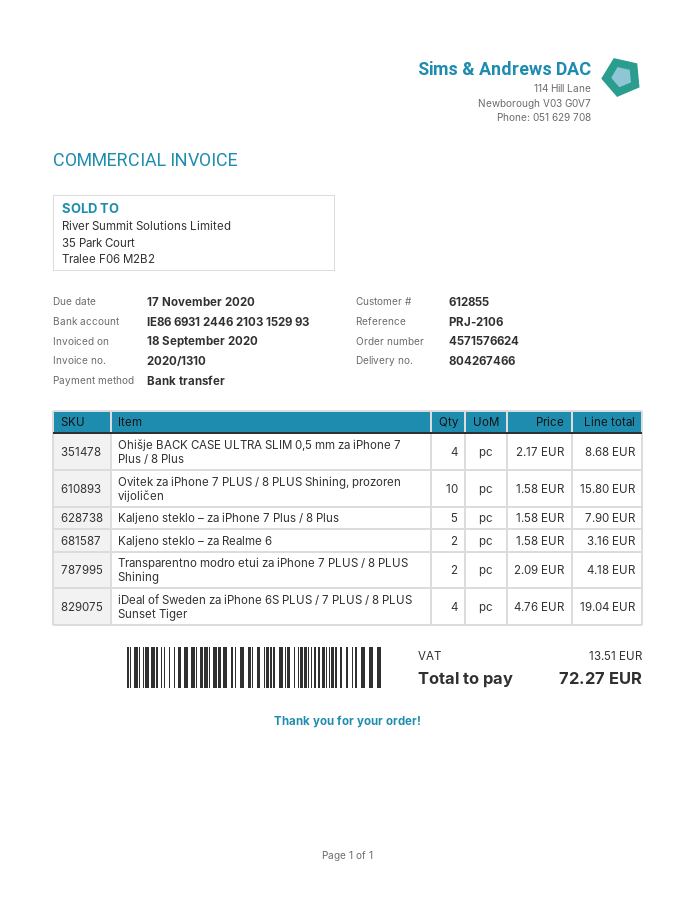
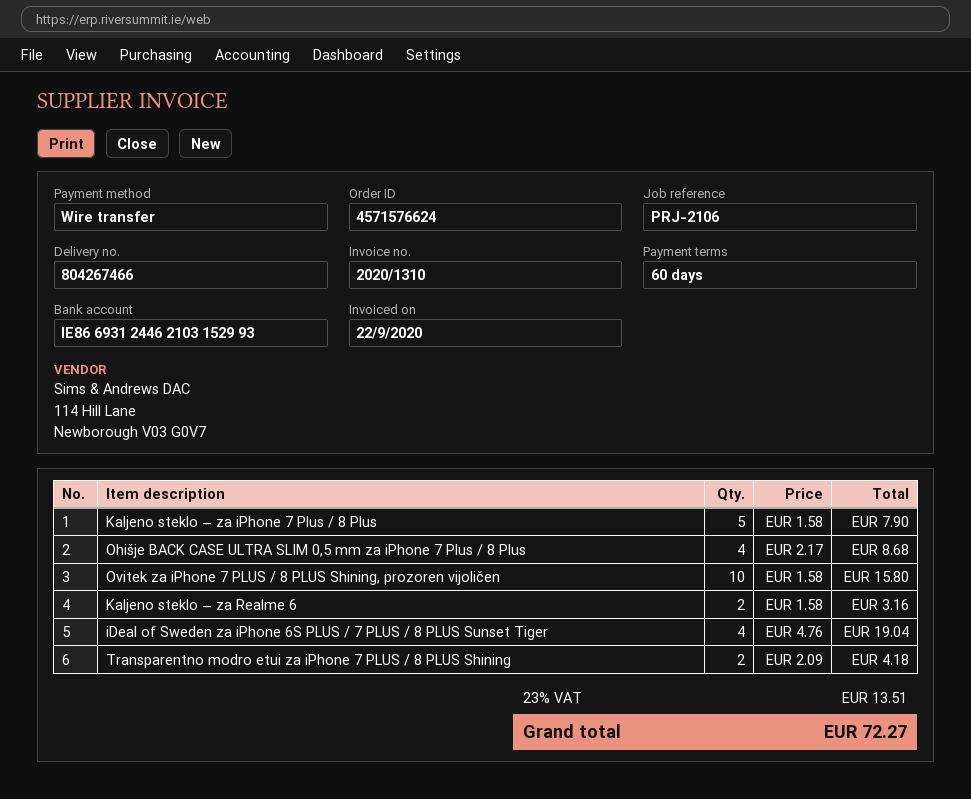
invoice date: 2020-09-18 -> 2020-09-22

